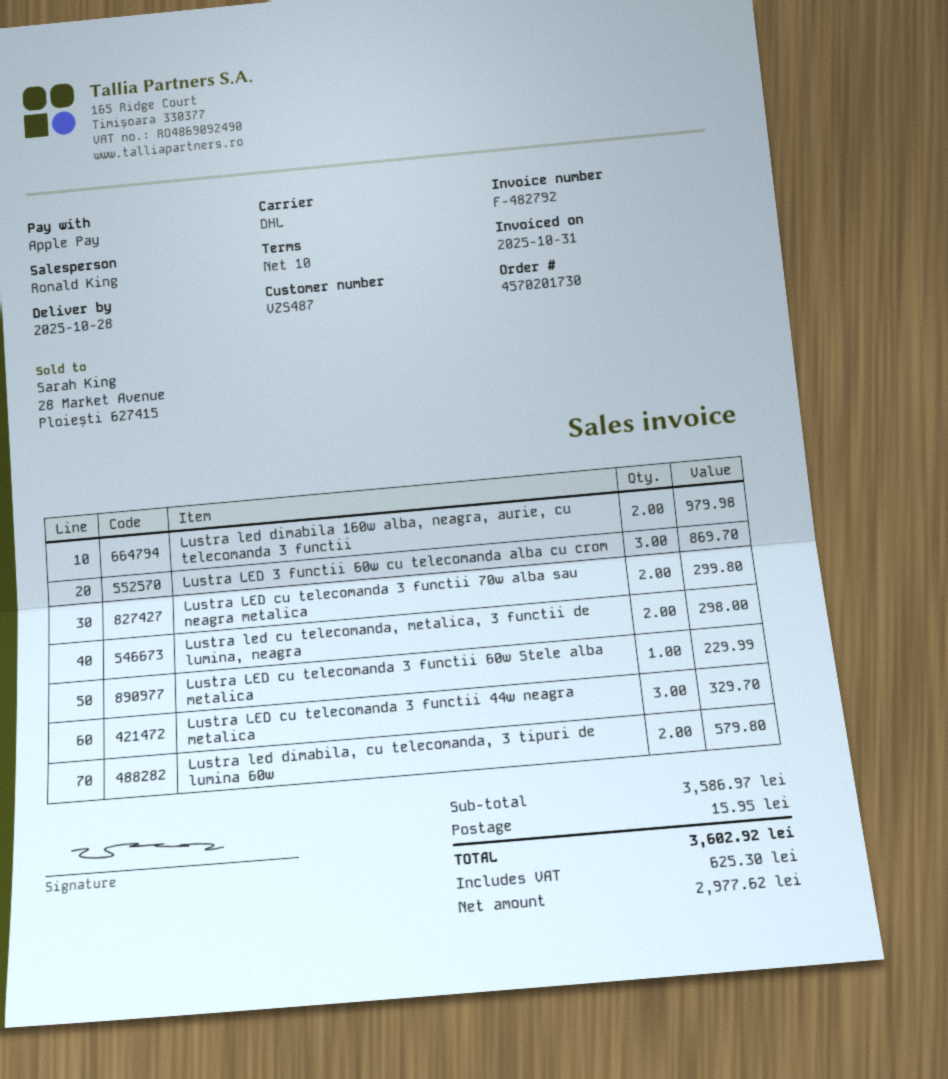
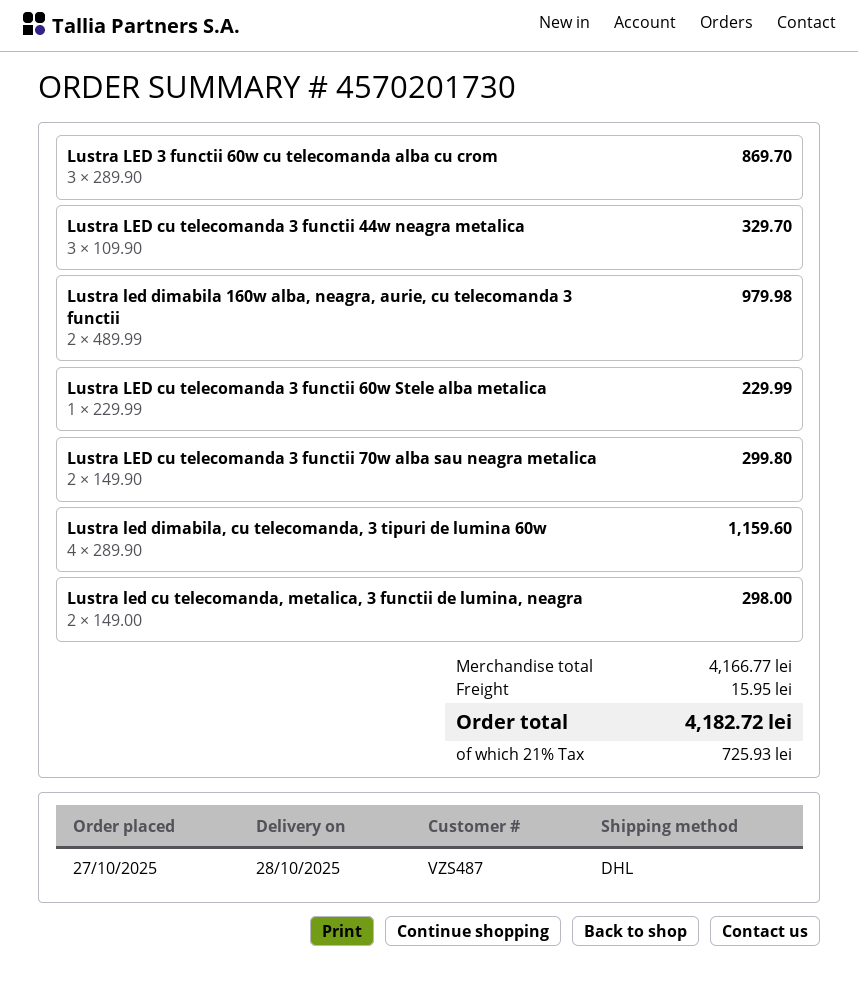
Lustra led dimabila, cu telecomanda, 3 tipuri de lumina 60w: 2 for 579.80 -> 4 for 1159.60
subtotal: 3586.97 -> 4166.77
tax: 625.30 -> 725.93
total: 3602.92 -> 4182.72

